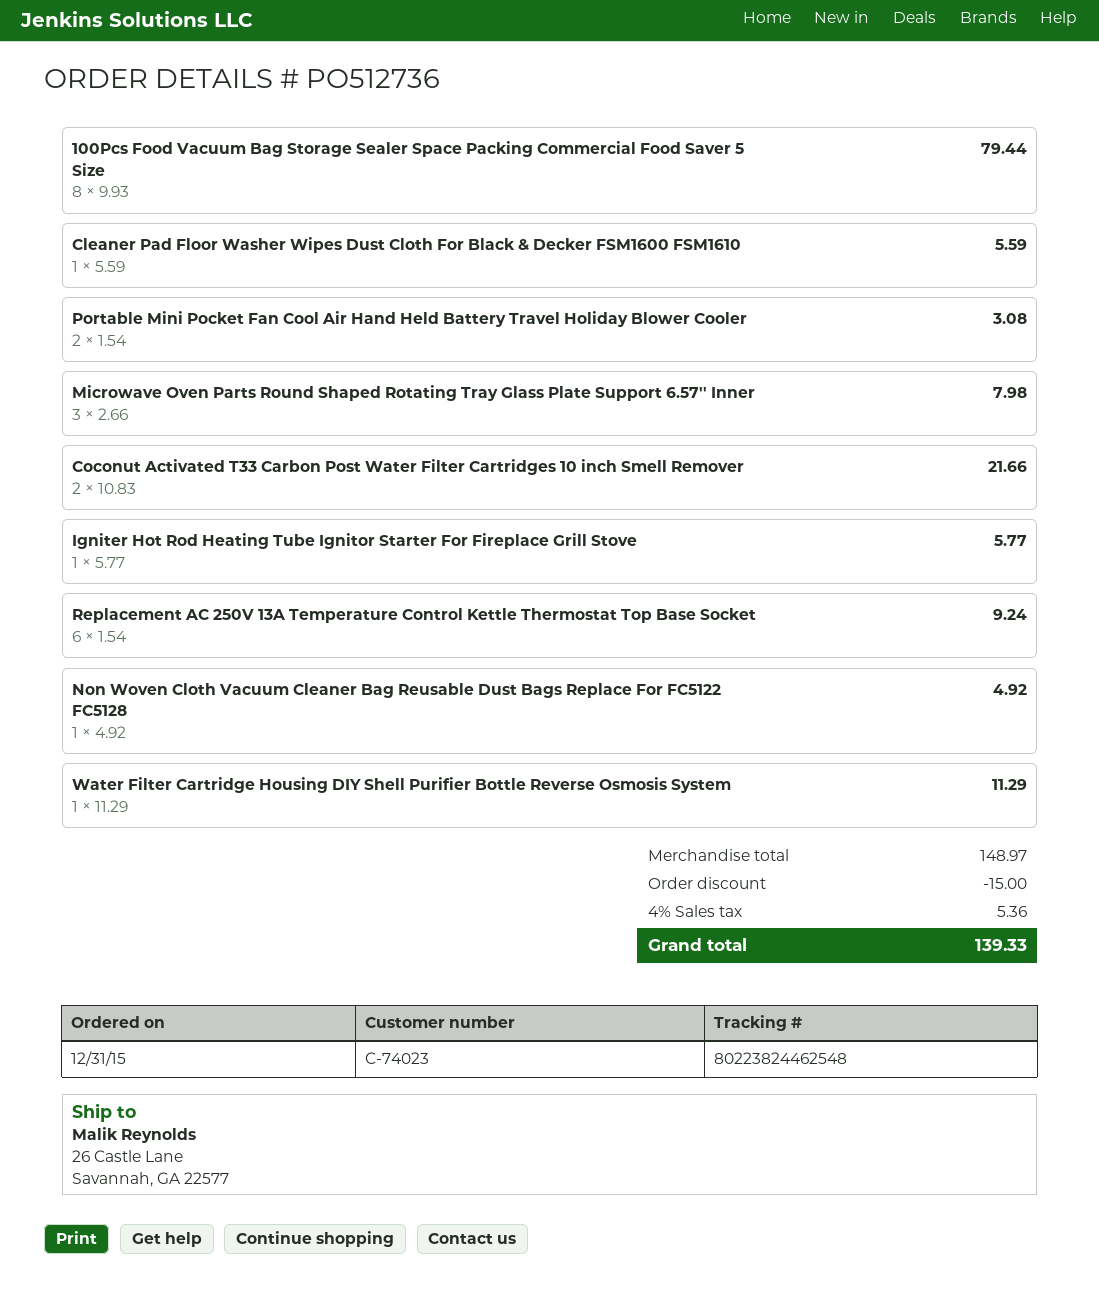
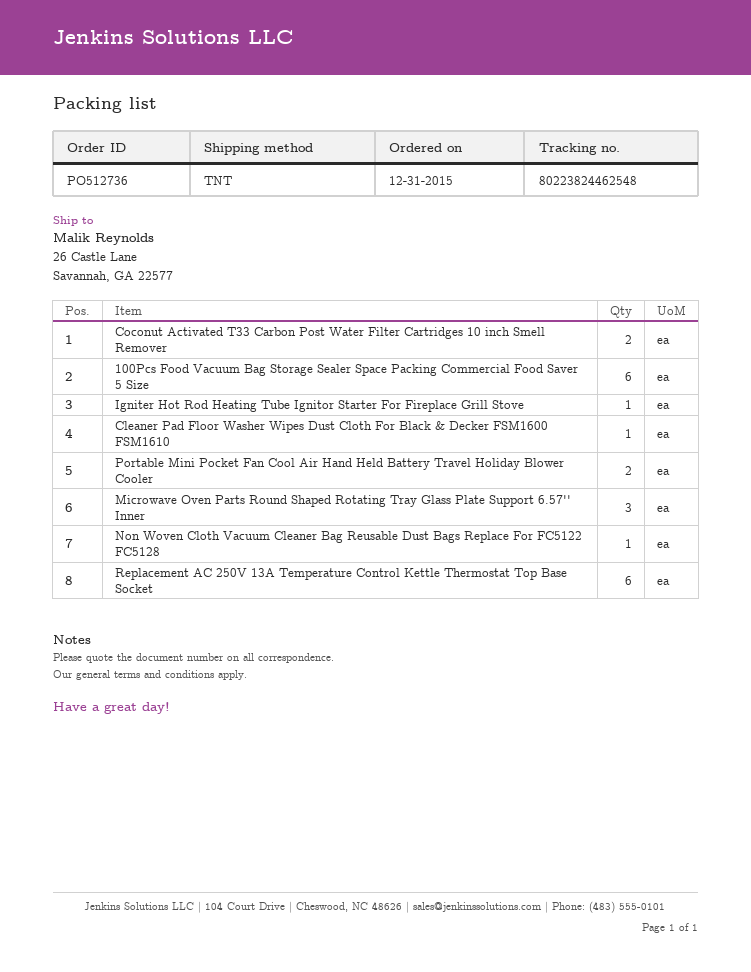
100Pcs Food Vacuum Bag Storage Sealer Space Packing Commercial Food Saver 5 Size: 8 -> 6
Water Filter Cartridge Housing DIY Shell Purifier Bottle Reverse Osmosis System: 1 -> none

